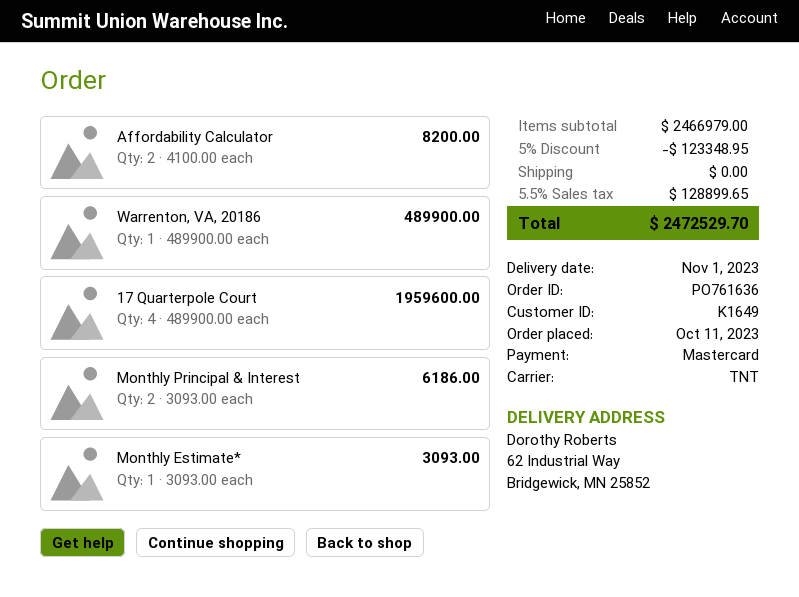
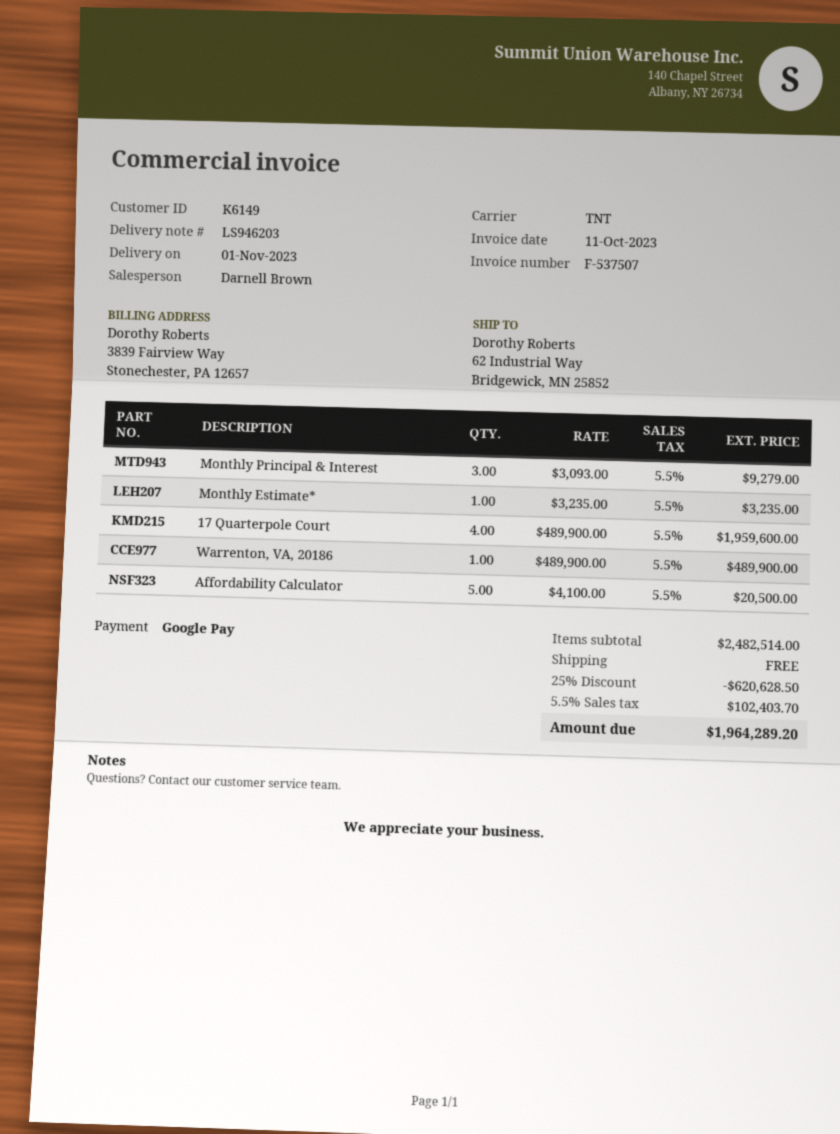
customer number: K1649 -> K6149
payment method: Mastercard -> Google Pay
Affordability Calculator: 2 x 4100.00 = 8200.00 -> 5 x 4100.00 = 20500.00
Monthly Principal & Interest: 2 x 3093.00 = 6186.00 -> 3 x 3093.00 = 9279.00
Monthly Estimate*: 1 x 3093.00 = 3093.00 -> 1 x 3235.00 = 3235.00
subtotal: 2466979.00 -> 2482514.00
discount: 5% = 123348.95 -> 25% = 620628.50
tax: 5.5% = 128899.65 -> 5.5% = 102403.70
total: 2472529.70 -> 1964289.20

